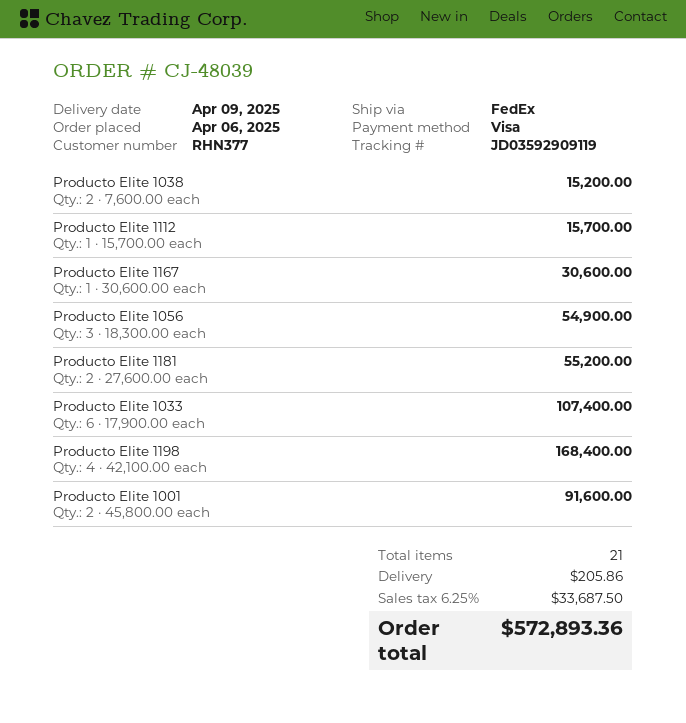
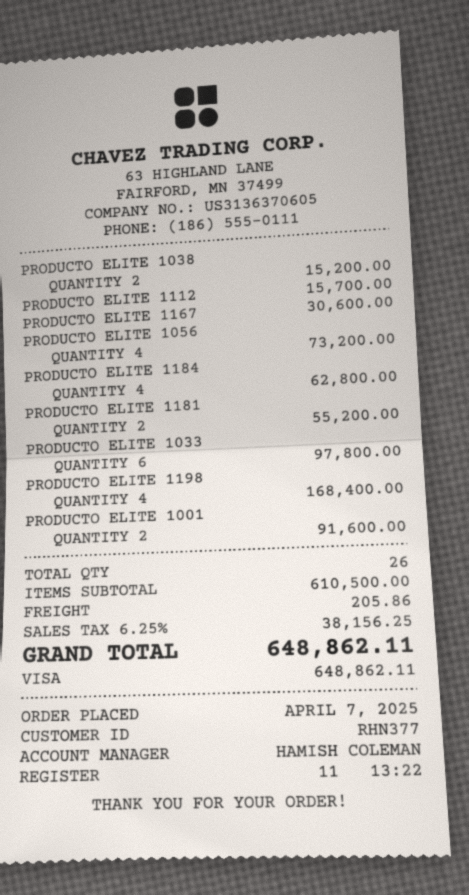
order date: 2025-04-06 -> 2025-04-07
Producto Elite 1056: 3 for 54900.00 -> 4 for 73200.00
Producto Elite 1033: 6 for 107400.00 -> 6 for 97800.00
PRODUCTO ELITE 1184: none -> 4 for 62800.00
total quantity: 21 -> 26
tax: 6.25% = 33687.50 -> 6.25% = 38156.25
total: 572893.36 -> 648862.11

